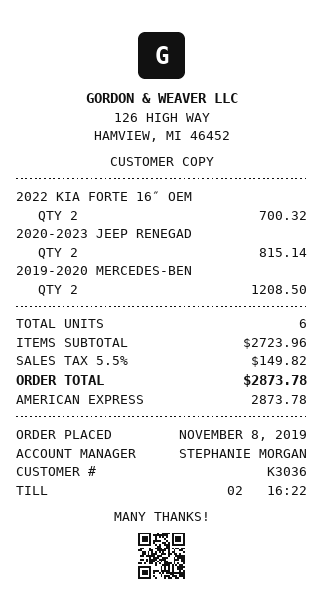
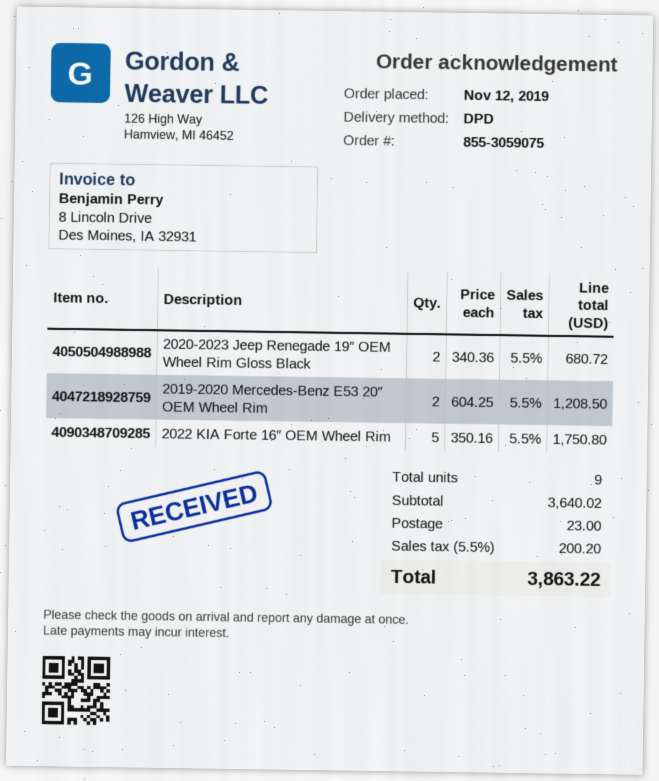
order date: 2019-11-08 -> 2019-11-12
2022 KIA FORTE 16″ OEM: 2 for 700.32 -> 5 for 1750.80
2020-2023 JEEP RENEGAD: 2 for 815.14 -> 2 for 680.72
total quantity: 6 -> 9
subtotal: 2723.96 -> 3640.02
shipping: none -> 23.00
tax: 5.5% = 149.82 -> 5.5% = 200.20
total: 2873.78 -> 3863.22

